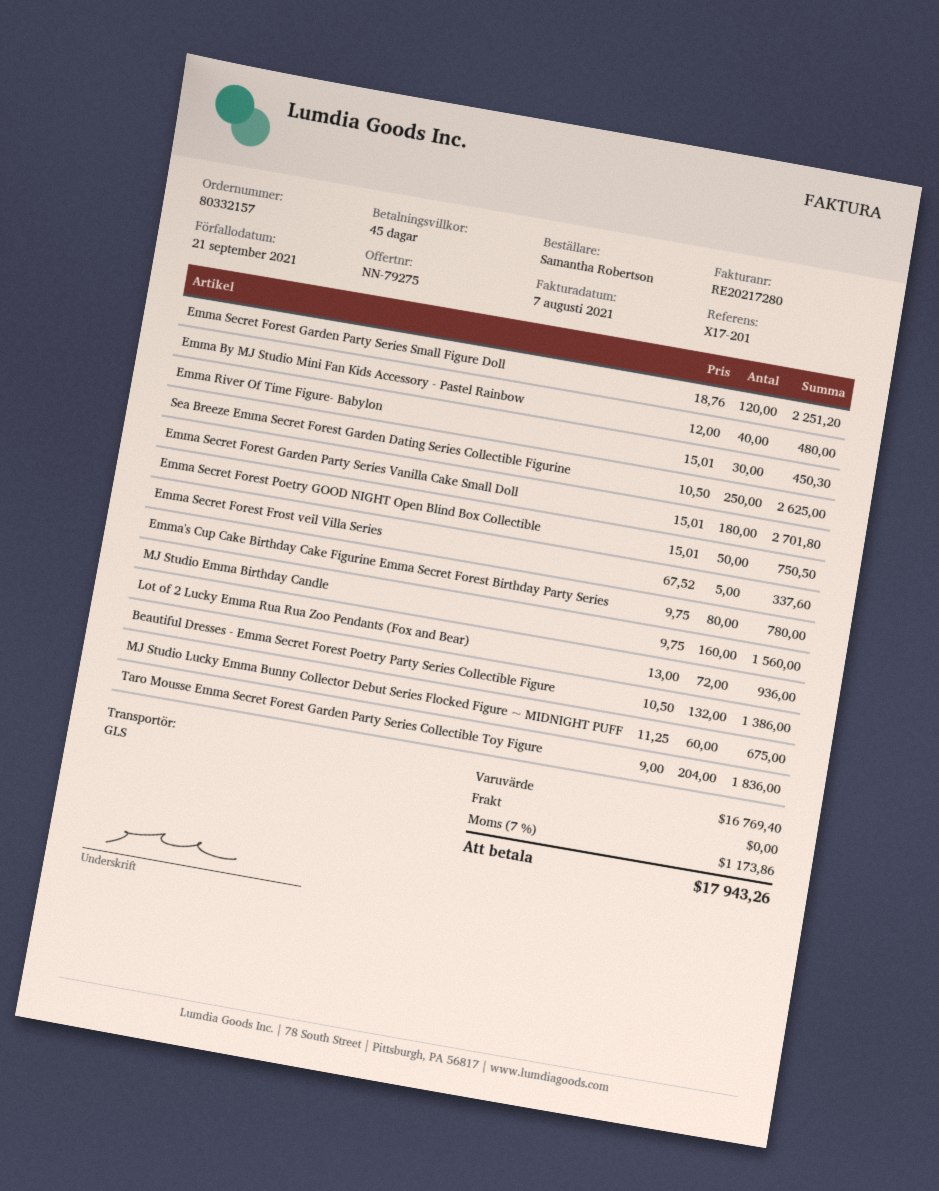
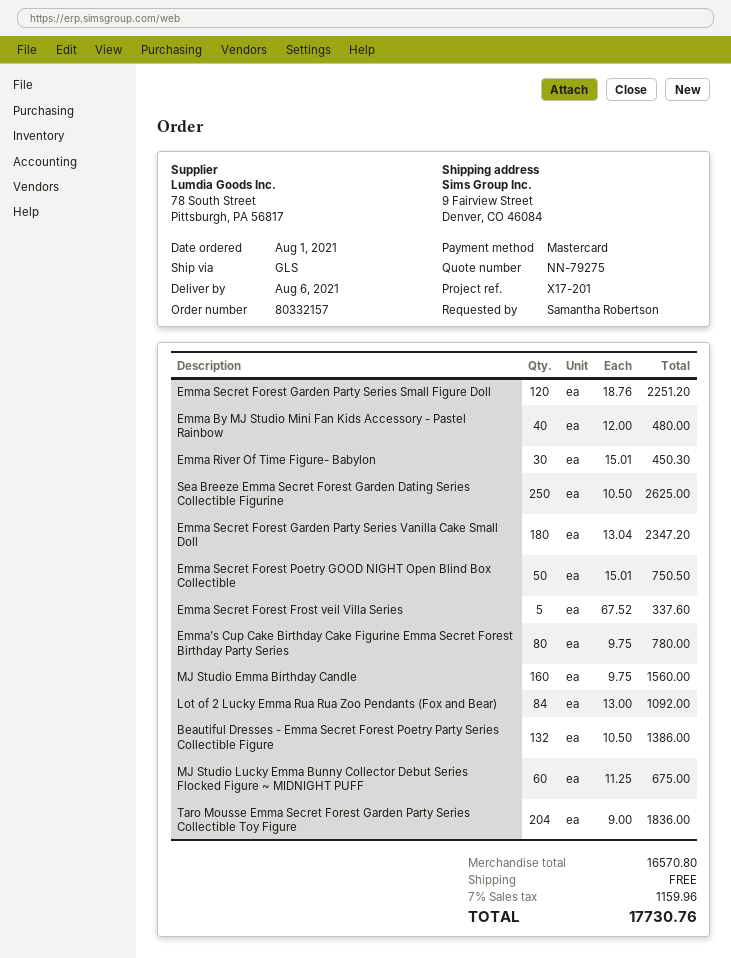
Emma Secret Forest Garden Party Series Vanilla Cake Small Doll: 180 x 15.01 = 2701.80 -> 180 x 13.04 = 2347.20
Lot of 2 Lucky Emma Rua Rua Zoo Pendants (Fox and Bear): 72 x 13.00 = 936.00 -> 84 x 13.00 = 1092.00
subtotal: 16769.40 -> 16570.80
tax: 7% = 1173.86 -> 7% = 1159.96
total: 17943.26 -> 17730.76

